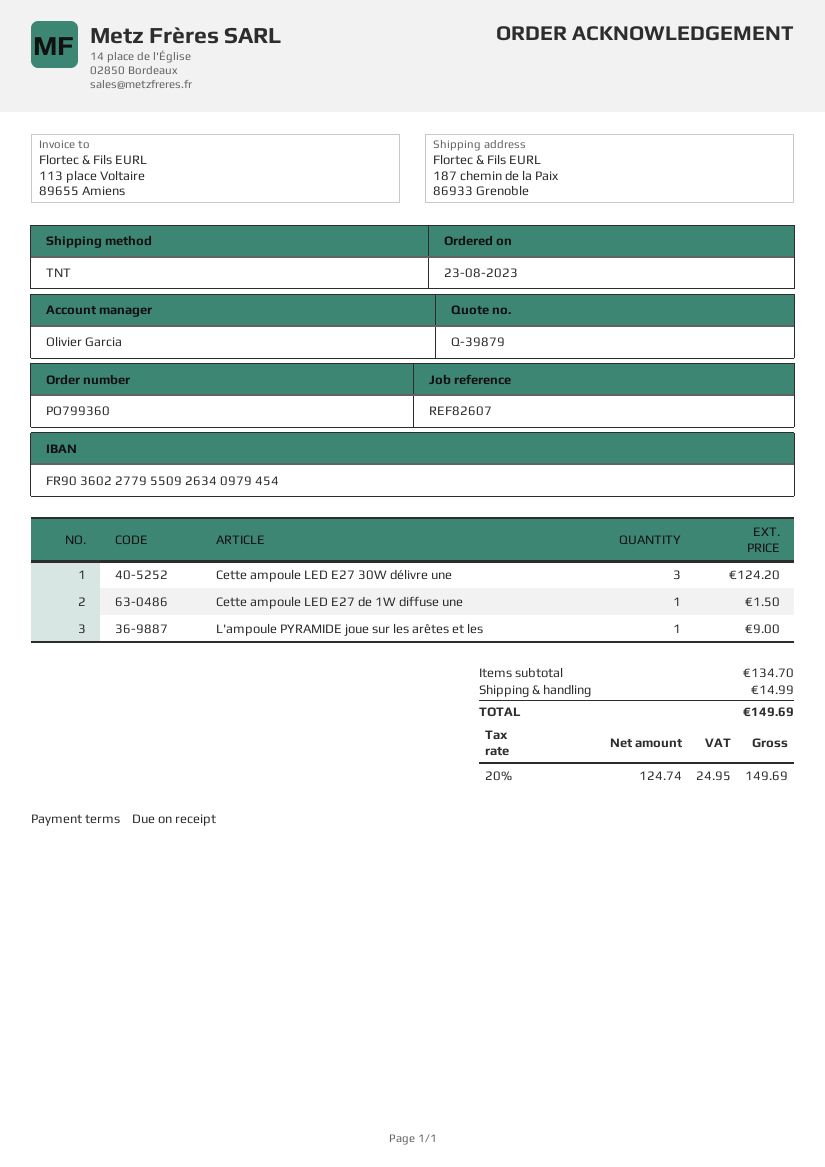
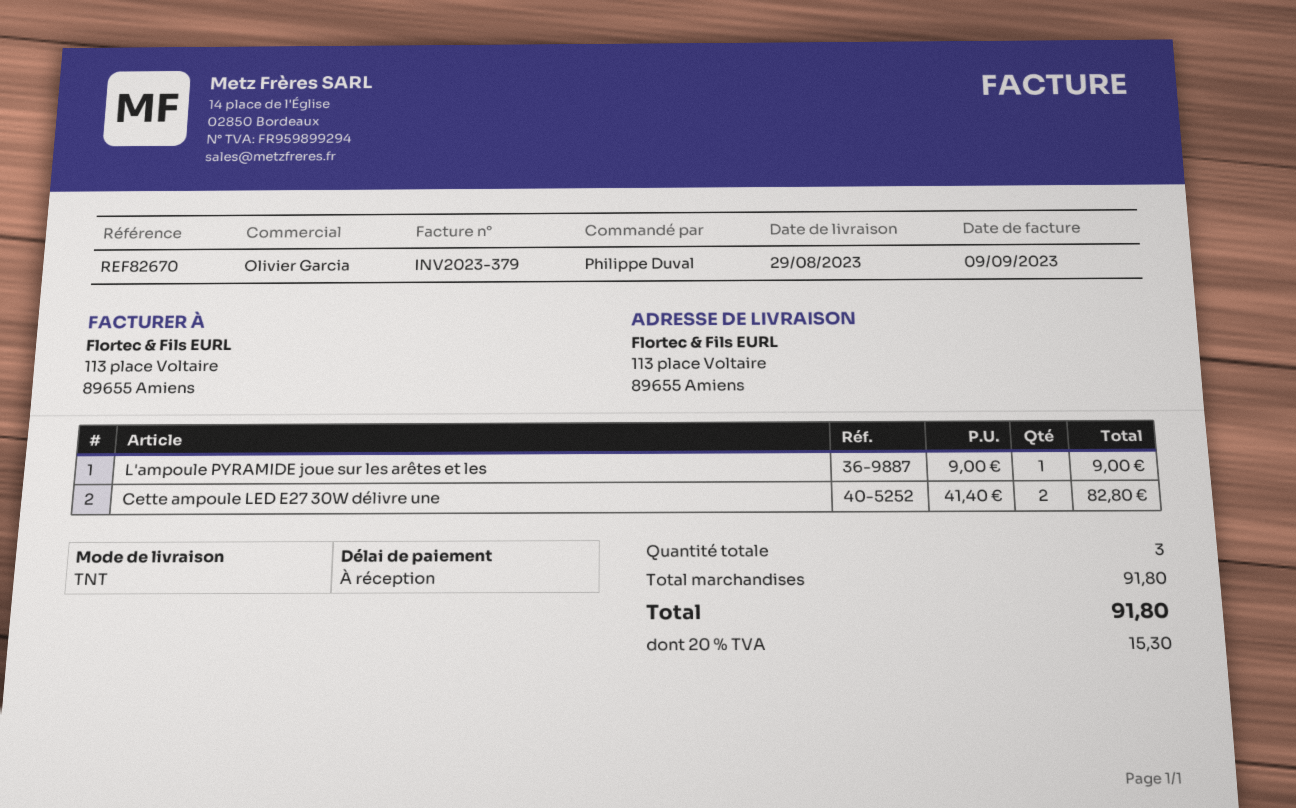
reference: REF82607 -> REF82670
ship to: 187 chemin de la Paix, 86933 Grenoble -> 113 place Voltaire, 89655 Amiens
Cette ampoule LED E27 30W délivre une: 3 for 124.20 -> 2 for 82.80
Cette ampoule LED E27 de 1W diffuse une: 1 for 1.50 -> none
subtotal: 134.70 -> 91.80
shipping: 14.99 -> none
tax: 20% = 24.95 -> 20% = 15.30
total: 149.69 -> 91.80

